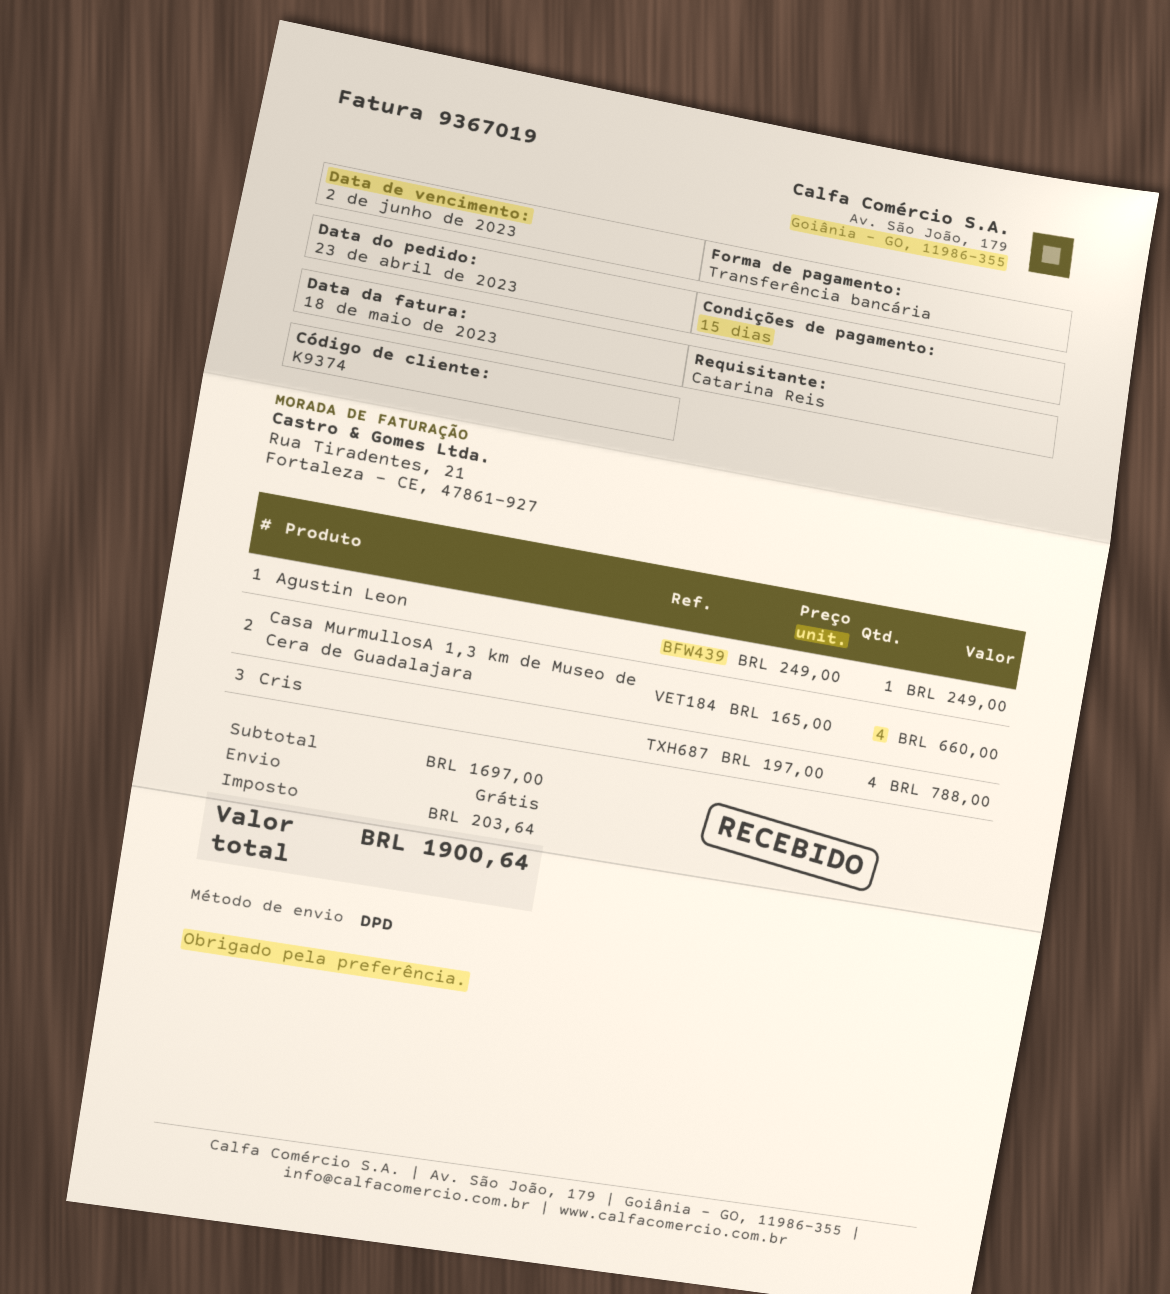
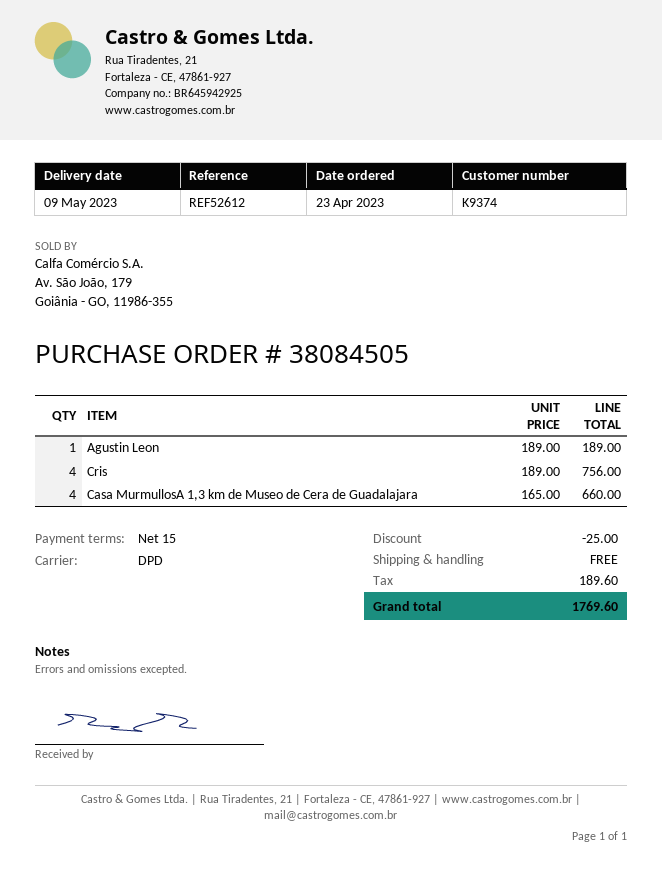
Agustin Leon: 1 x 249.00 = 249.00 -> 1 x 189.00 = 189.00
Cris: 4 x 197.00 = 788.00 -> 4 x 189.00 = 756.00
discount: none -> 25.00
tax: 203.64 -> 189.60
total: 1900.64 -> 1769.60

